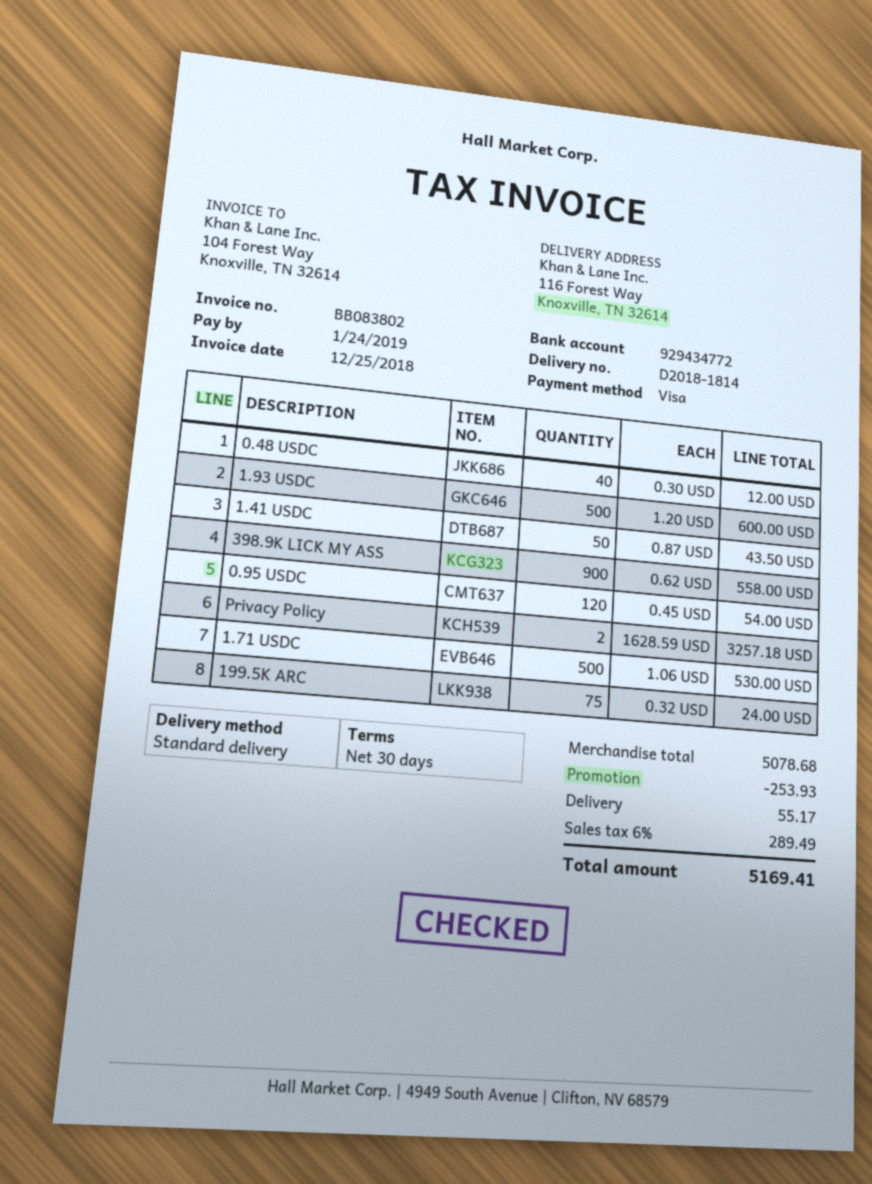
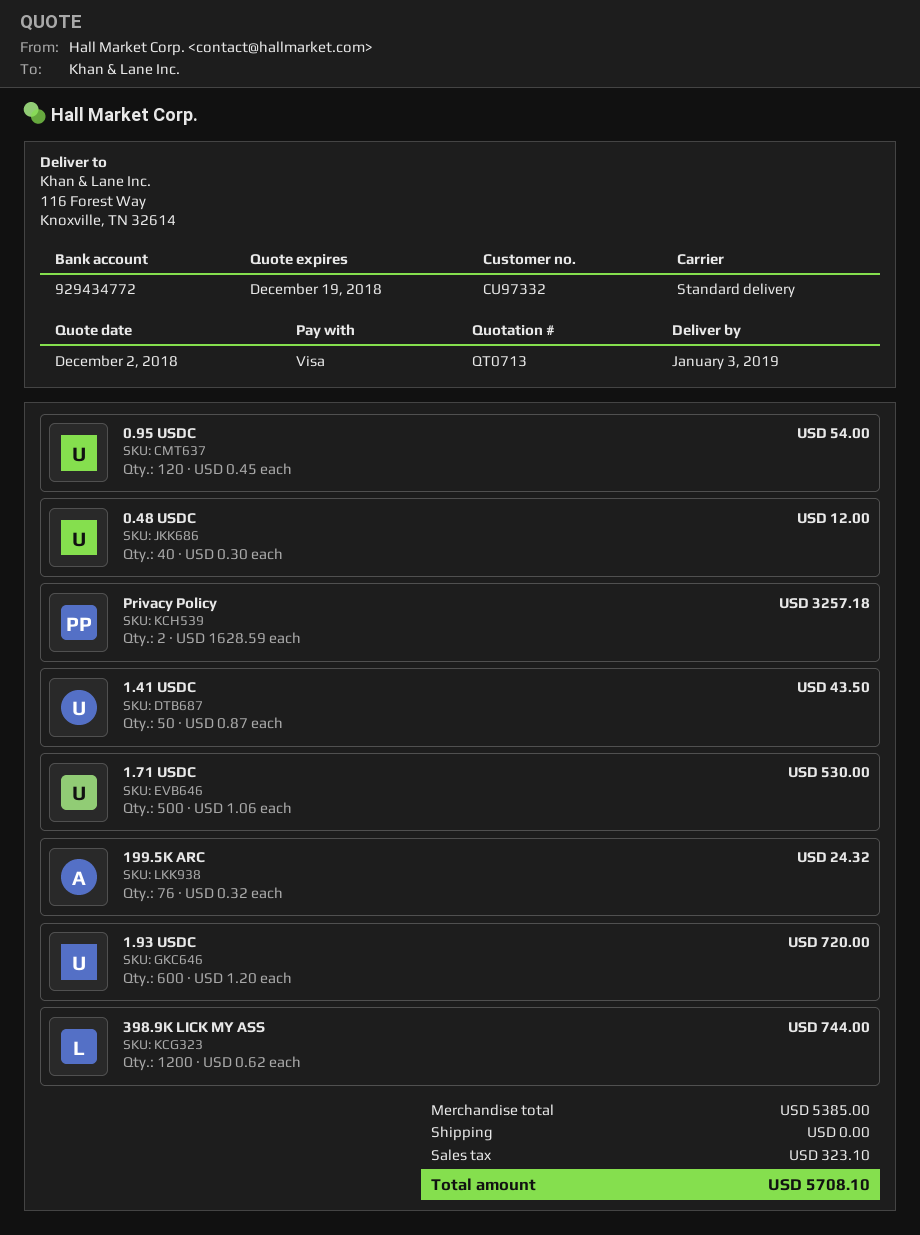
1.93 USDC: 500 x 1.20 = 600.00 -> 600 x 1.20 = 720.00
398.9K LICK MY ASS: 900 x 0.62 = 558.00 -> 1200 x 0.62 = 744.00
199.5K ARC: 75 x 0.32 = 24.00 -> 76 x 0.32 = 24.32
subtotal: 5078.68 -> 5385.00
discount: 253.93 -> none
shipping: 55.17 -> 0.00
tax: 289.49 -> 323.10
total: 5169.41 -> 5708.10

